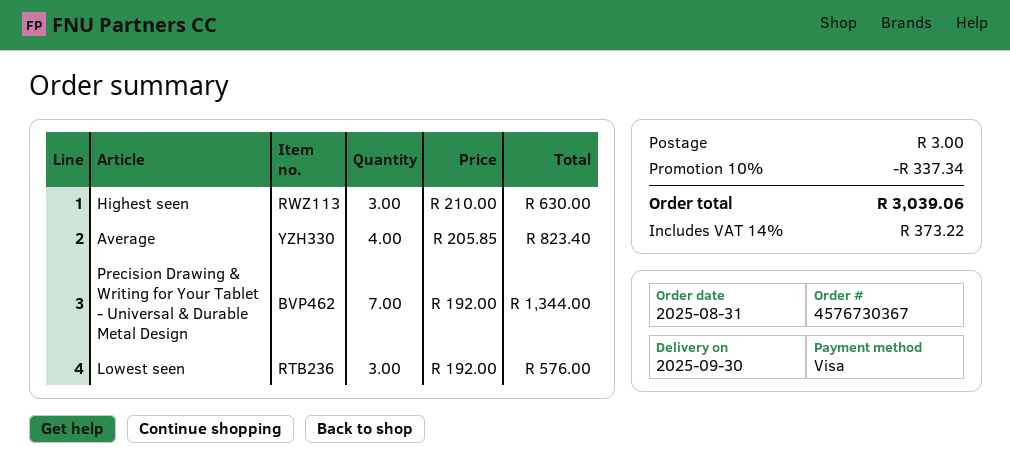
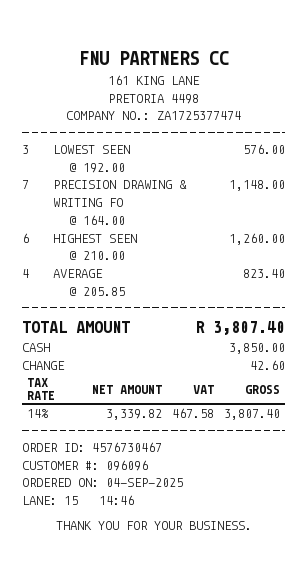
order number: 4576730367 -> 4576730467
order date: 2025-08-31 -> 2025-09-04
payment method: Visa -> cash
Highest seen: 3 x 210.00 = 630.00 -> 6 x 210.00 = 1260.00
Precision Drawing & Writing for Your Tablet - Universal & Durable Metal Design: 7 x 192.00 = 1344.00 -> 7 x 164.00 = 1148.00
discount: 10% = 337.34 -> none
shipping: 3.00 -> none
tax: 14% = 373.22 -> 14% = 467.58
total: 3039.06 -> 3807.40

